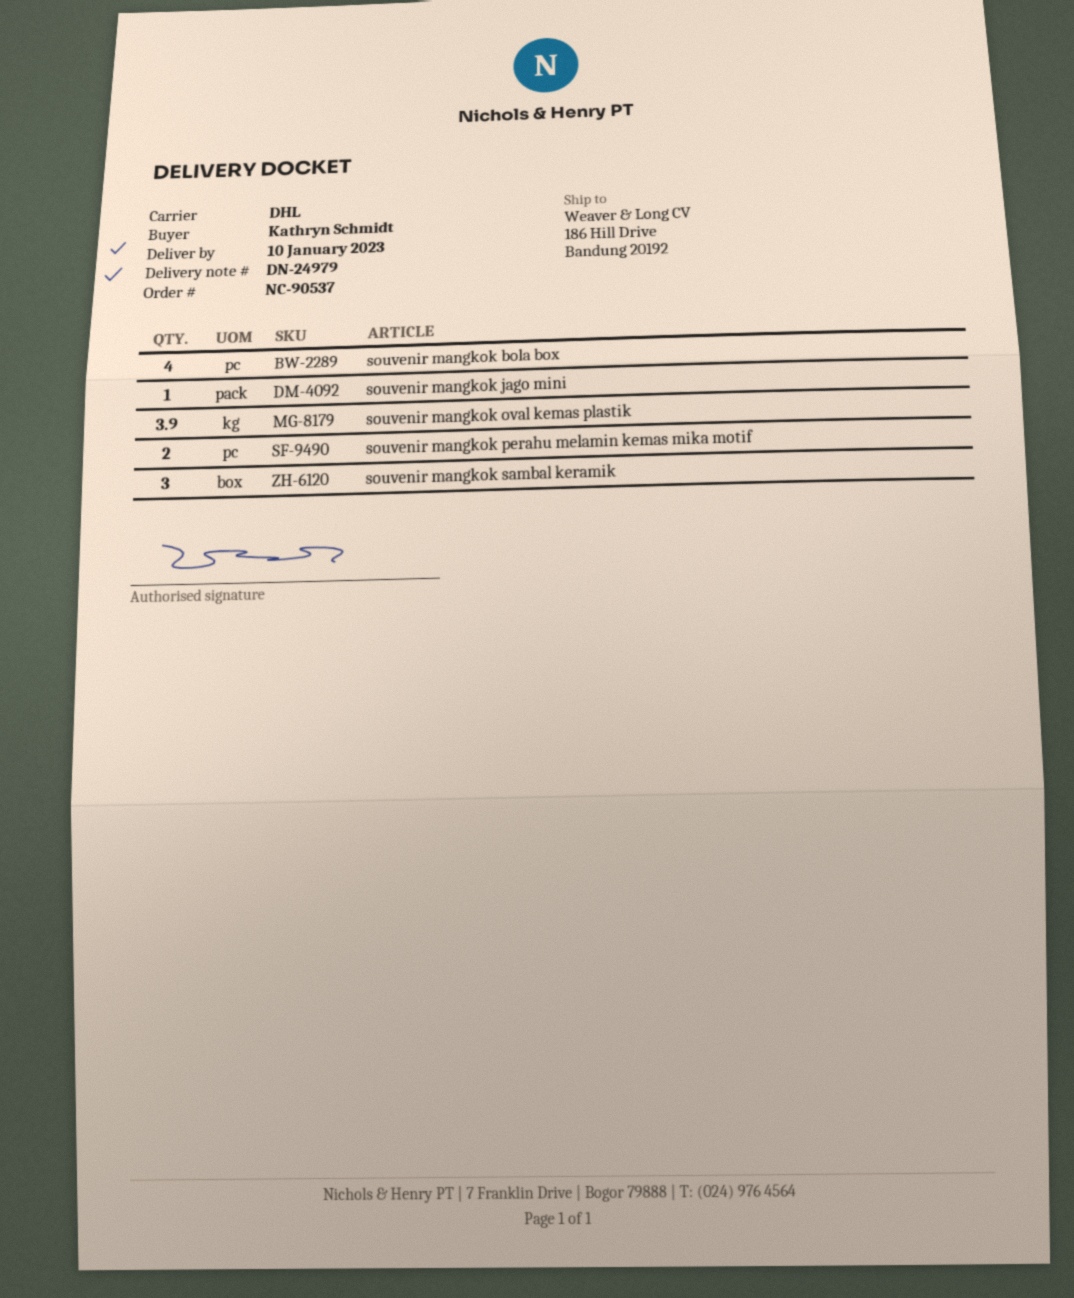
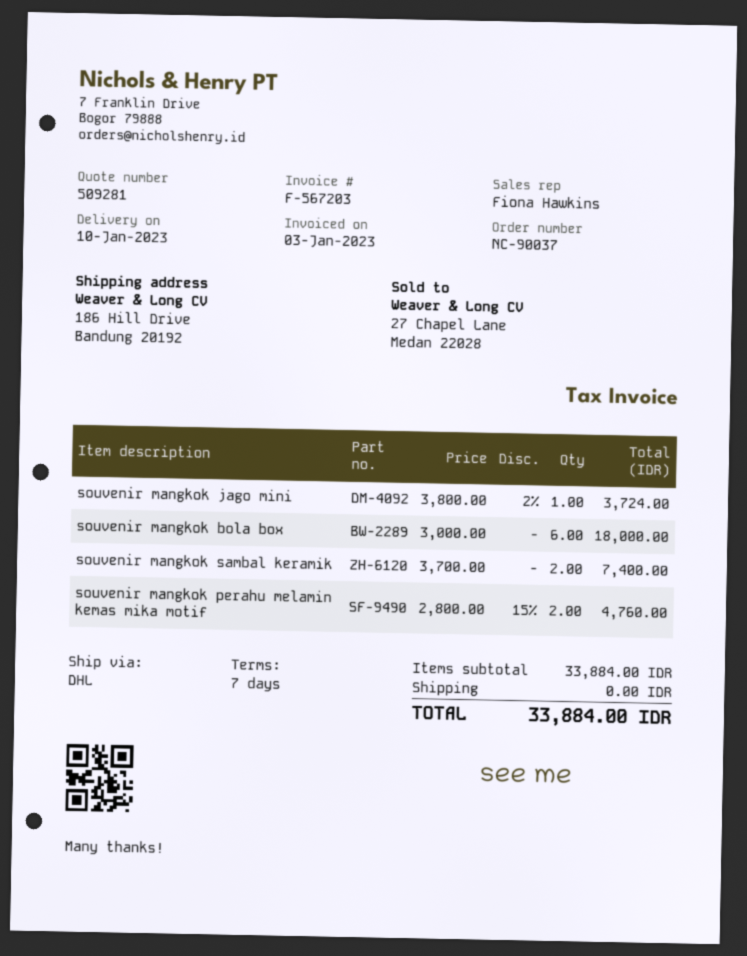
order number: NC-90537 -> NC-90037
souvenir mangkok bola box: 4 -> 6
souvenir mangkok oval kemas plastik: 3.9 -> none
souvenir mangkok sambal keramik: 3 -> 2

